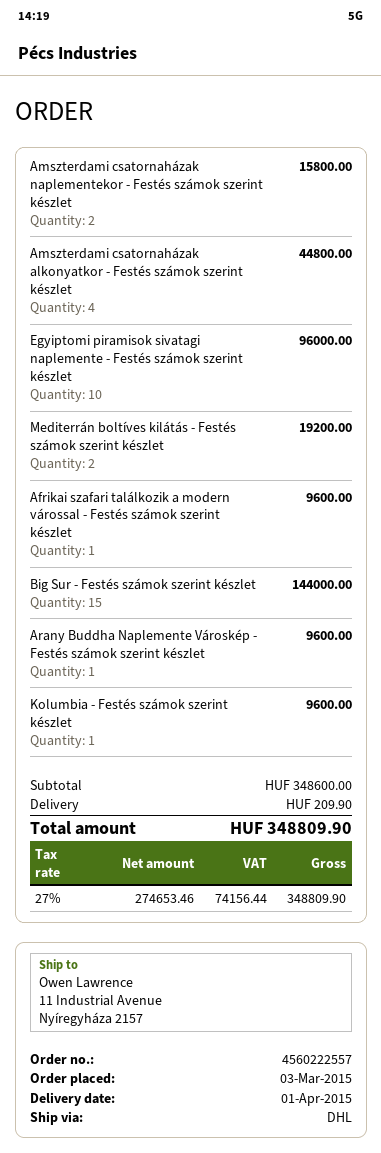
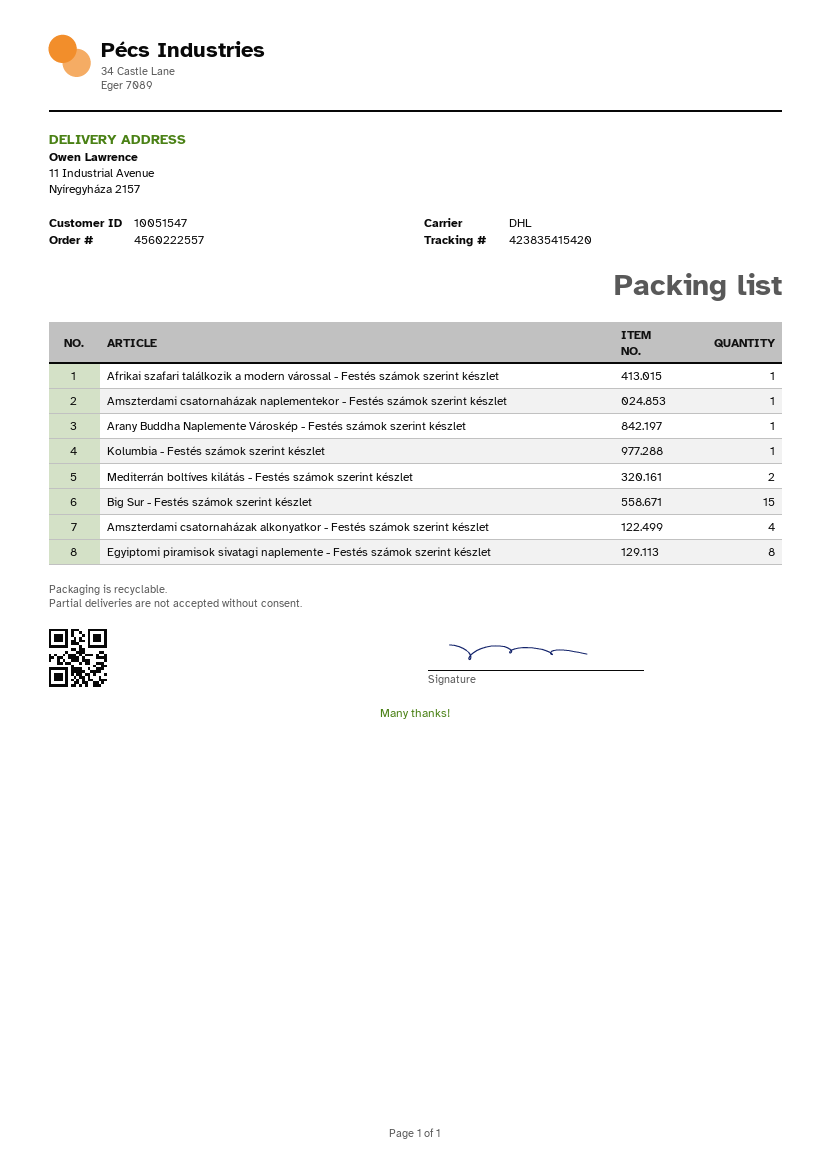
Amszterdami csatornaházak naplementekor - Festés számok szerint készlet: 2 -> 1
Egyiptomi piramisok sivatagi naplemente - Festés számok szerint készlet: 10 -> 8

